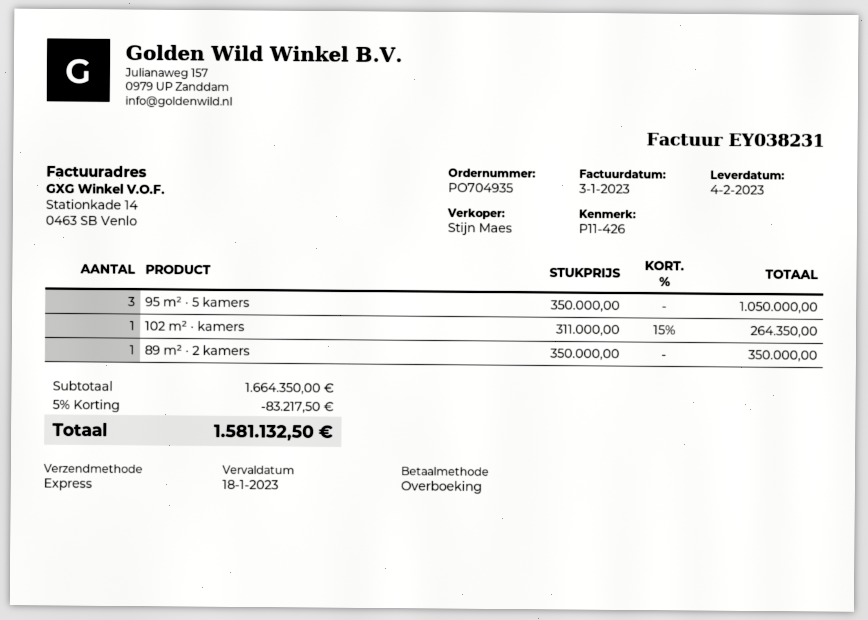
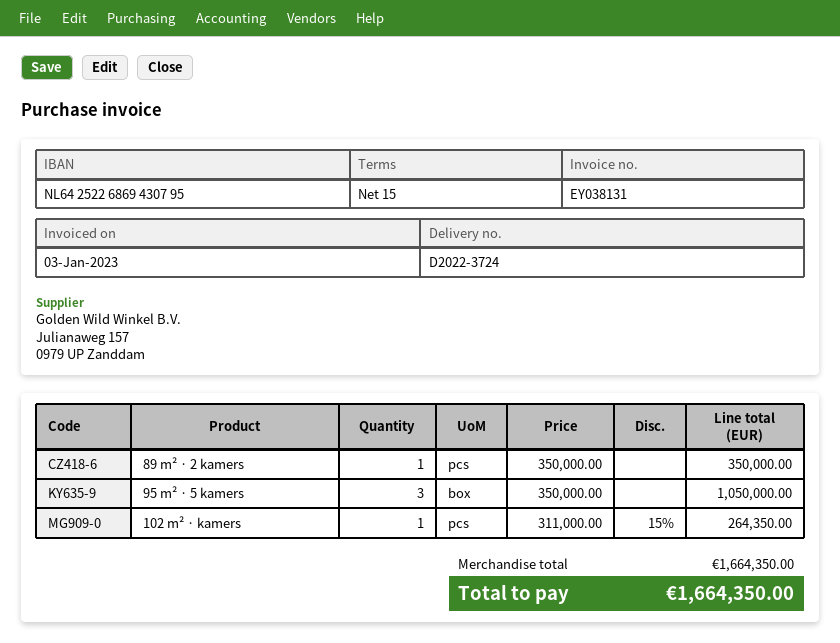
invoice number: EY038231 -> EY038131
discount: 5% = 83217.50 -> none
total: 1581132.50 -> 1664350.00

